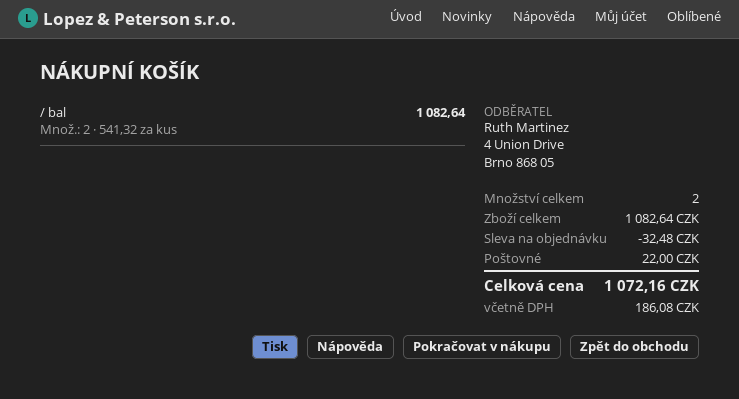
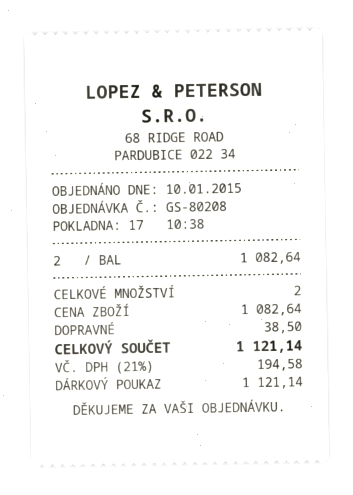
discount: 32.48 -> none
shipping: 22.00 -> 38.50
tax: 186.08 -> 194.58
total: 1072.16 -> 1121.14

